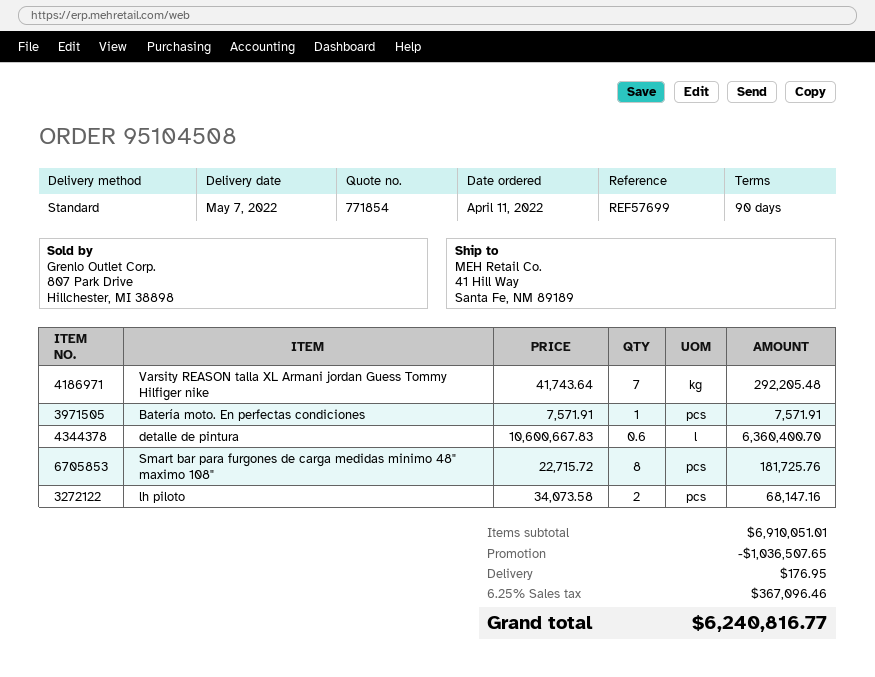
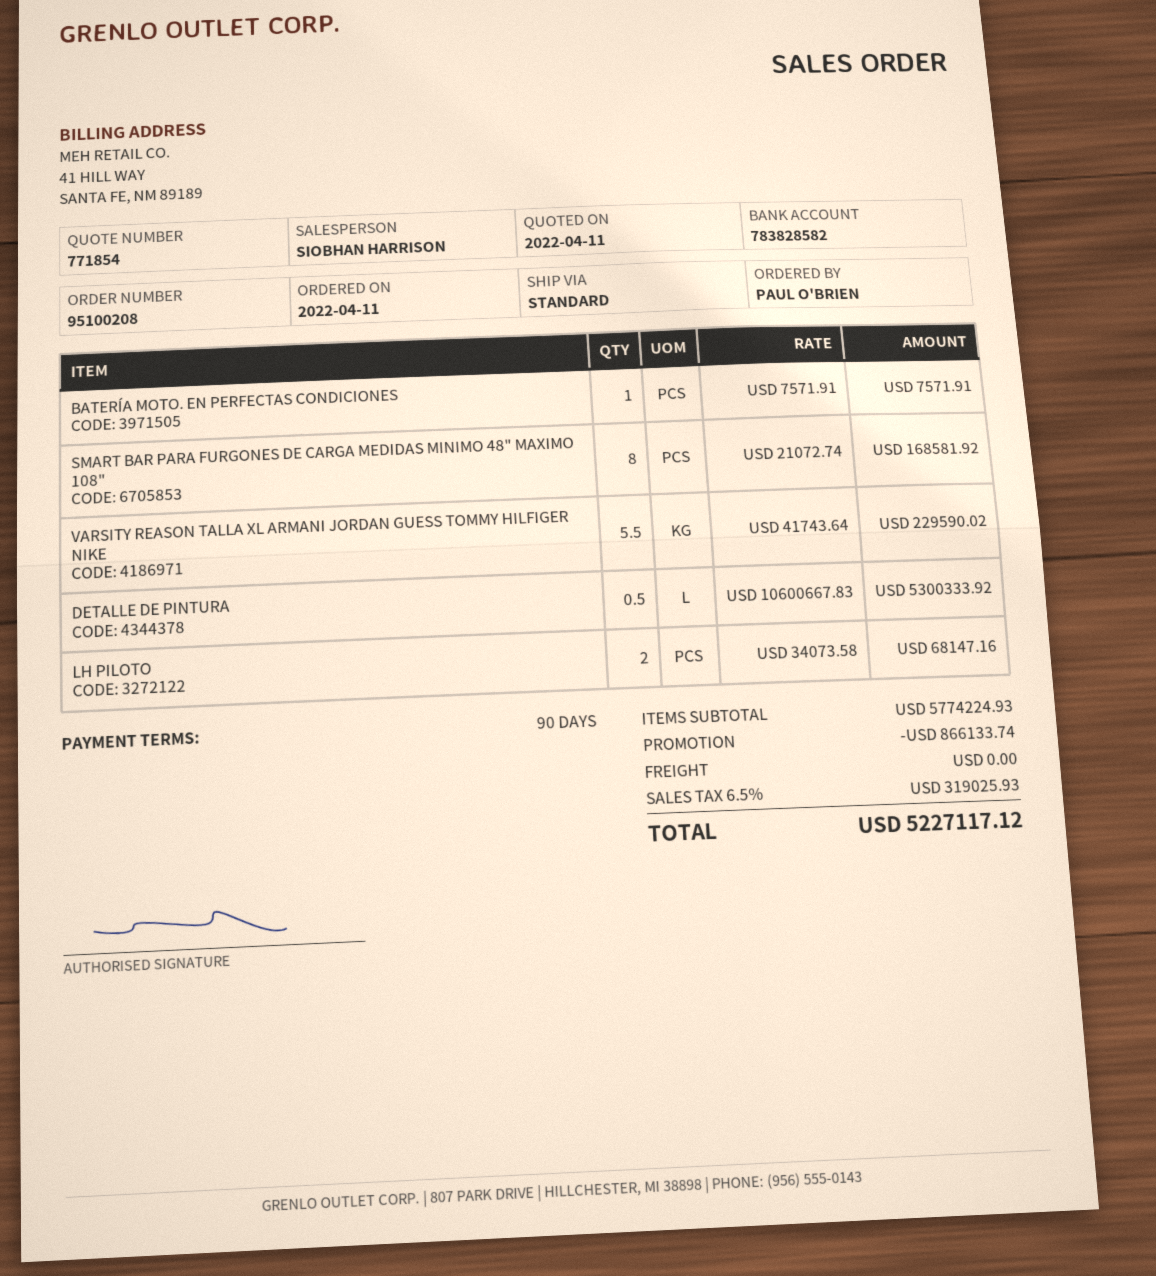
order number: 95104508 -> 95100208
Varsity REASON talla XL Armani jordan Guess Tommy Hilfiger nike: 7 x 41743.64 = 292205.48 -> 5.5 x 41743.64 = 229590.02
detalle de pintura: 0.6 x 10600667.83 = 6360400.70 -> 0.5 x 10600667.83 = 5300333.92
Smart bar para furgones de carga medidas minimo 48" maximo 108": 8 x 22715.72 = 181725.76 -> 8 x 21072.74 = 168581.92
subtotal: 6910051.01 -> 5774224.93
discount: 1036507.65 -> 866133.74
shipping: 176.95 -> 0.00
tax: 6.25% = 367096.46 -> 6.5% = 319025.93
total: 6240816.77 -> 5227117.12

